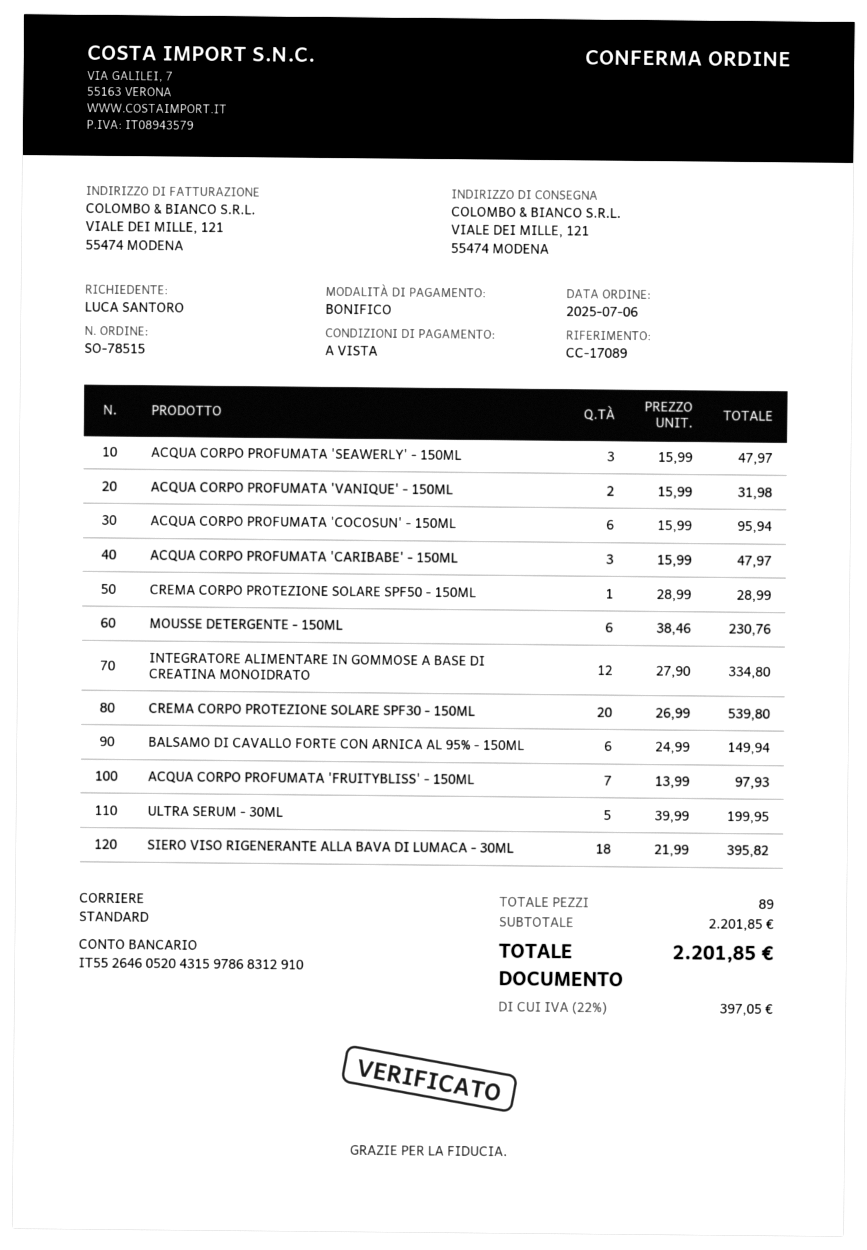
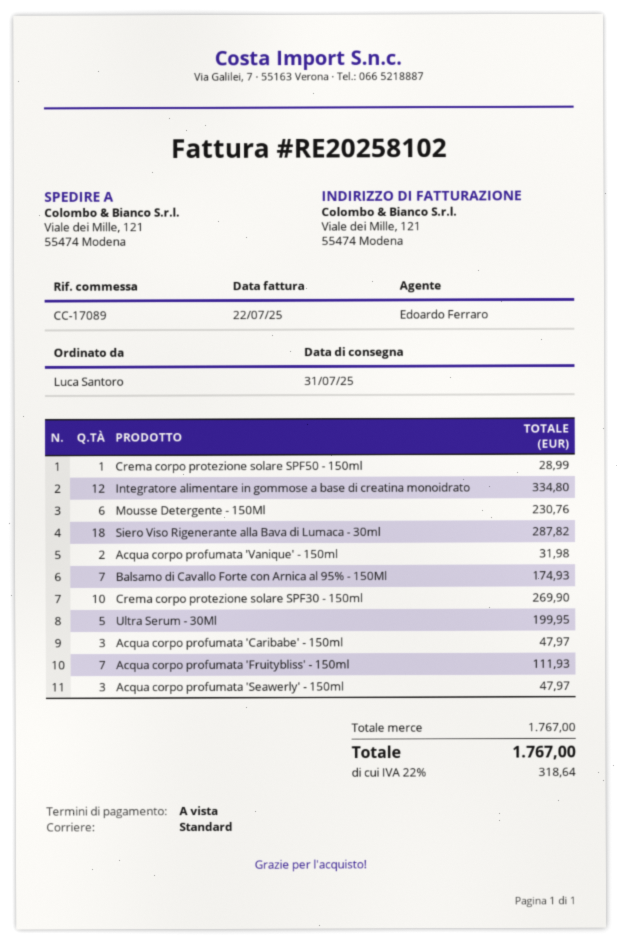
ACQUA CORPO PROFUMATA 'COCOSUN' - 150ML: 6 for 95.94 -> none
CREMA CORPO PROTEZIONE SOLARE SPF30 - 150ML: 20 for 539.80 -> 10 for 269.90
BALSAMO DI CAVALLO FORTE CON ARNICA AL 95% - 150ML: 6 for 149.94 -> 7 for 174.93
ACQUA CORPO PROFUMATA 'FRUITYBLISS' - 150ML: 7 for 97.93 -> 7 for 111.93
SIERO VISO RIGENERANTE ALLA BAVA DI LUMACA - 30ML: 18 for 395.82 -> 18 for 287.82
subtotal: 2201.85 -> 1767.00
tax: 22% = 397.05 -> 22% = 318.64
total: 2201.85 -> 1767.00

